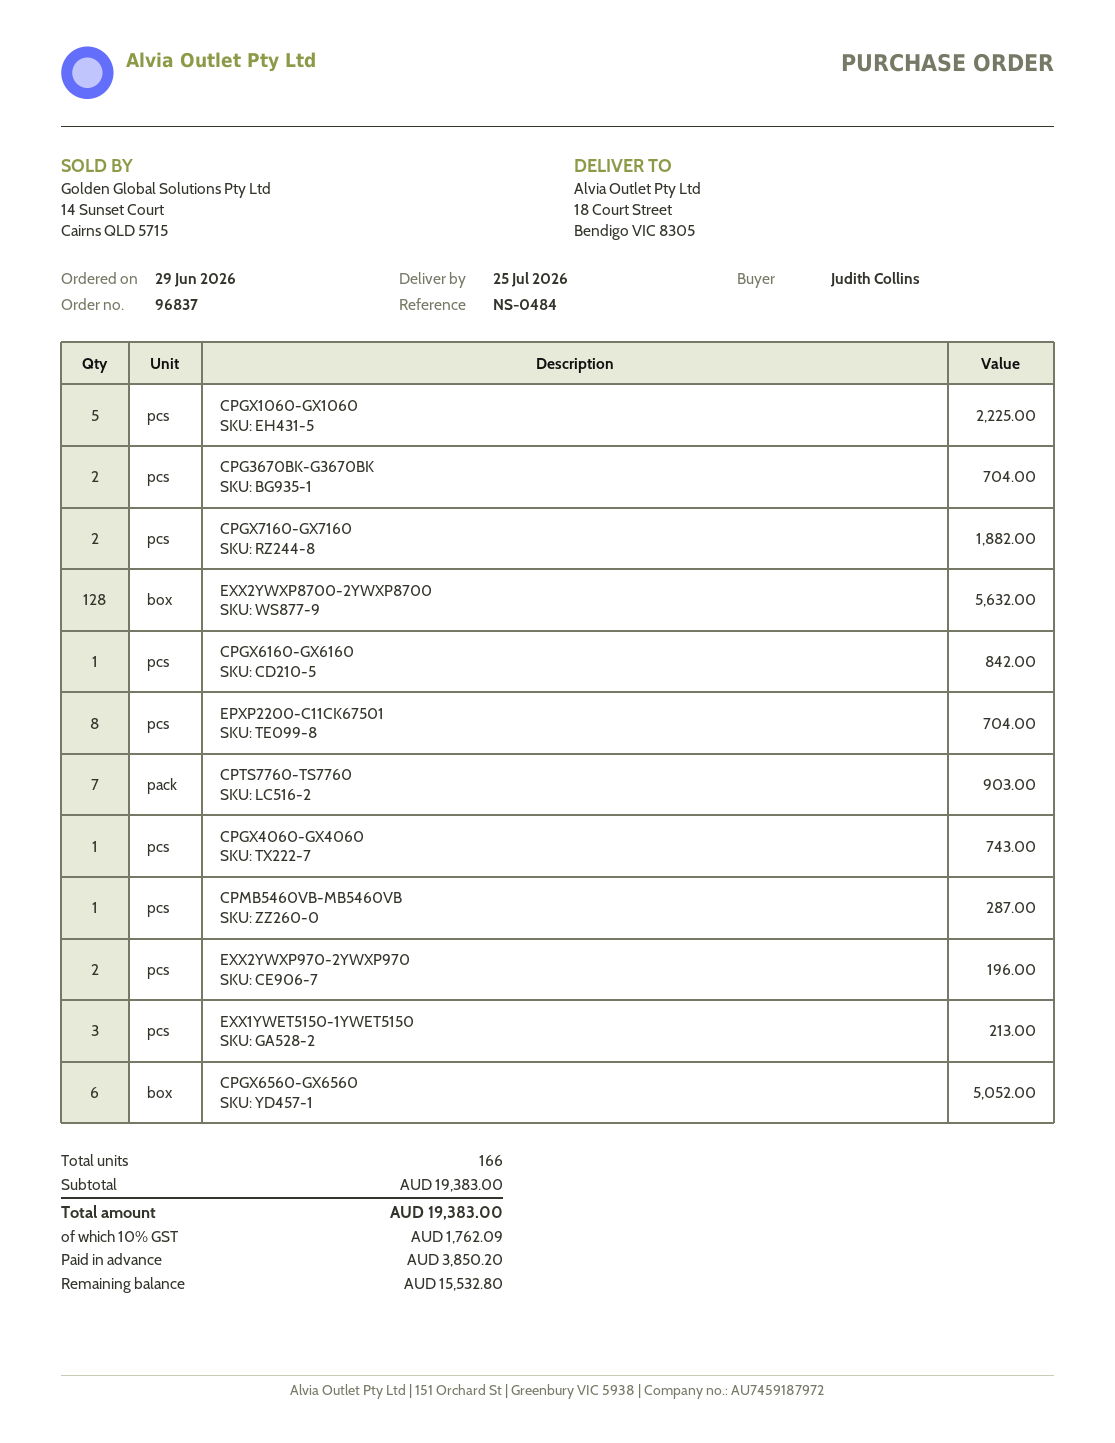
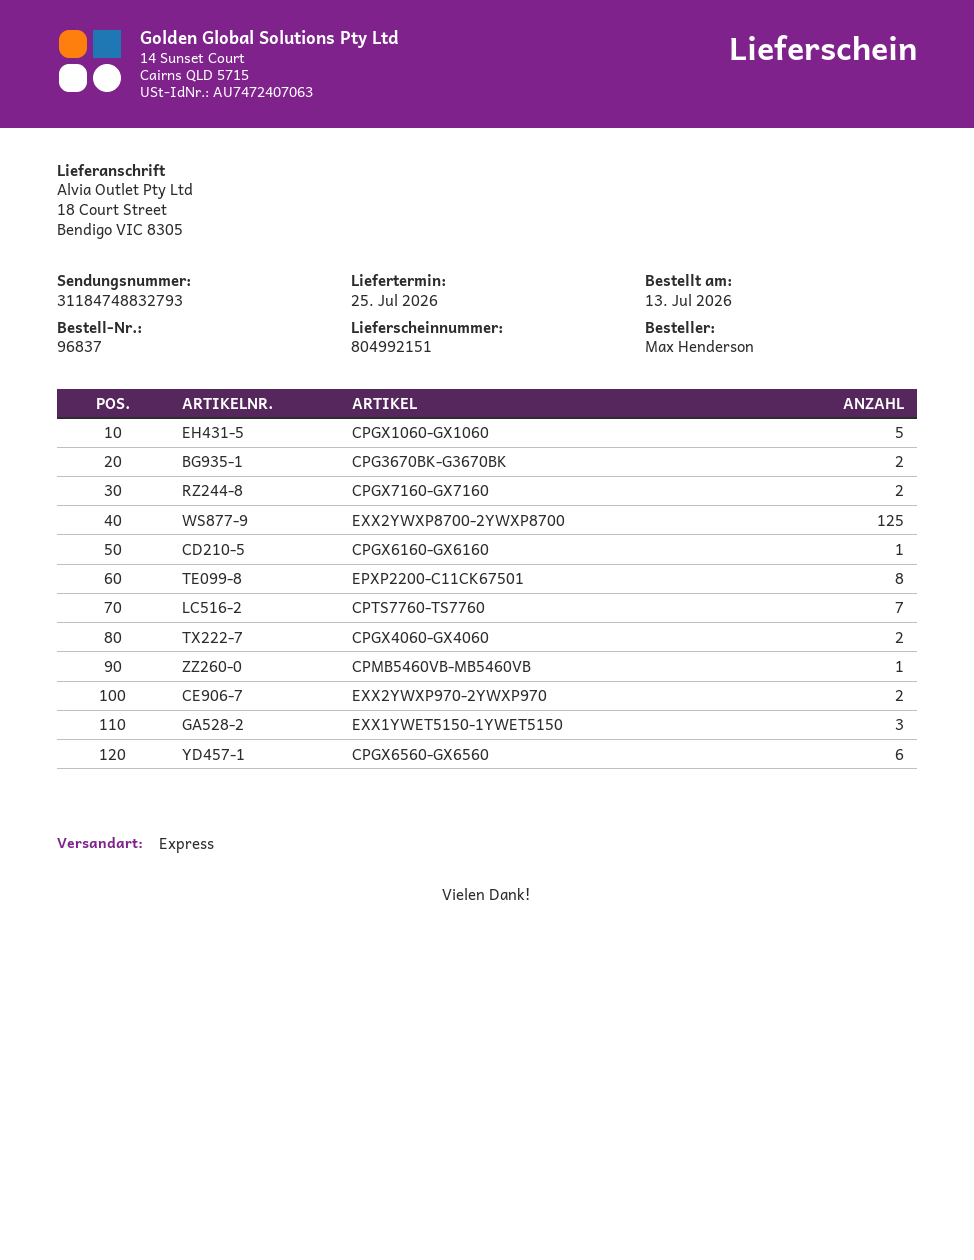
order date: 2026-06-29 -> 2026-07-13
ordered by: Judith Collins -> Max Henderson
EXX2YWXP8700-2YWXP8700: 128 -> 125
CPGX4060-GX4060: 1 -> 2

